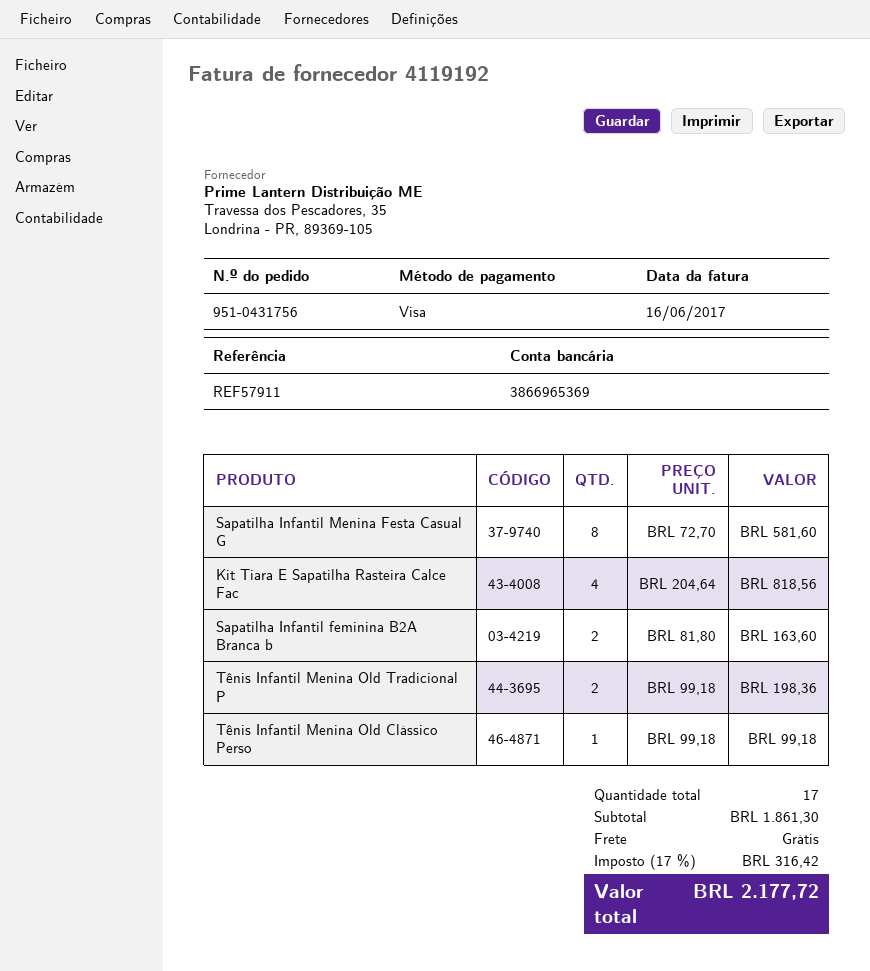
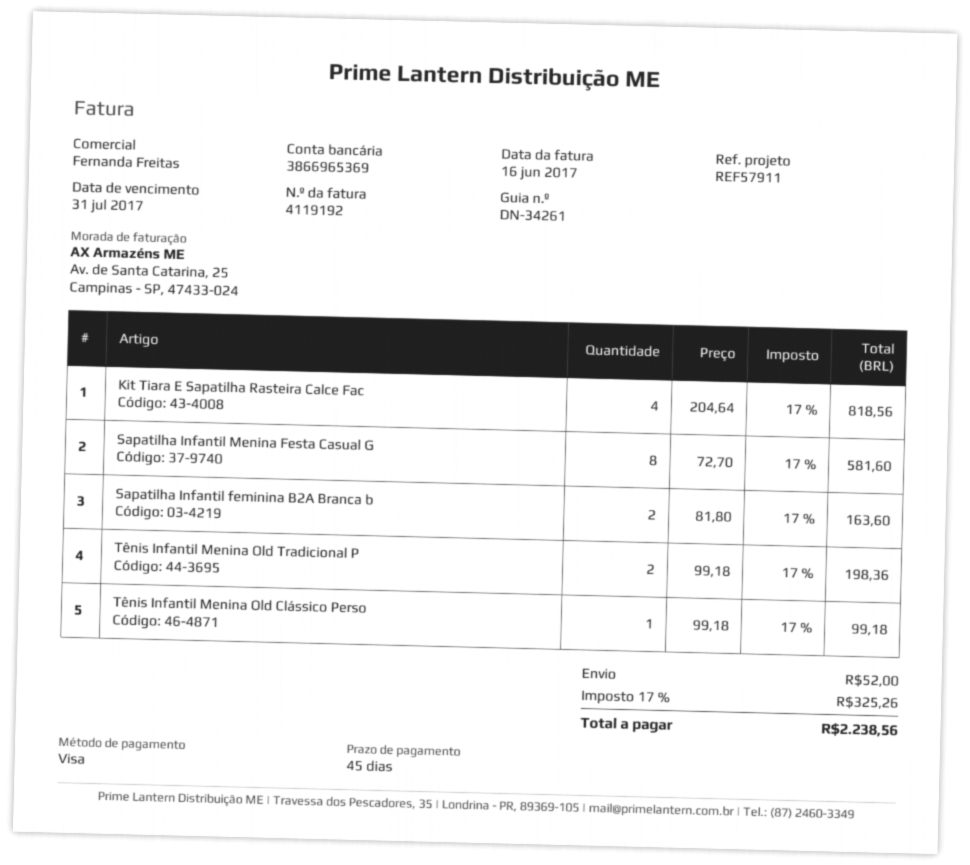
shipping: 0.00 -> 52.00
tax: 17% = 316.42 -> 17% = 325.26
total: 2177.72 -> 2238.56

